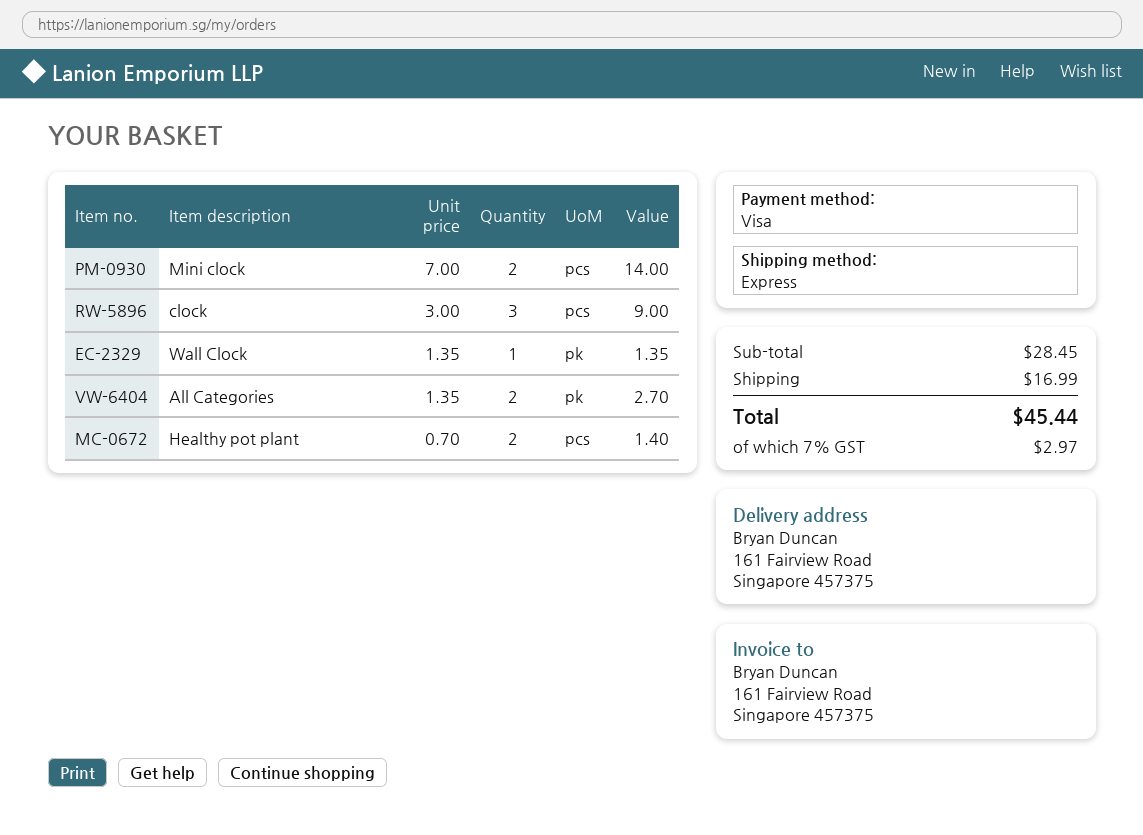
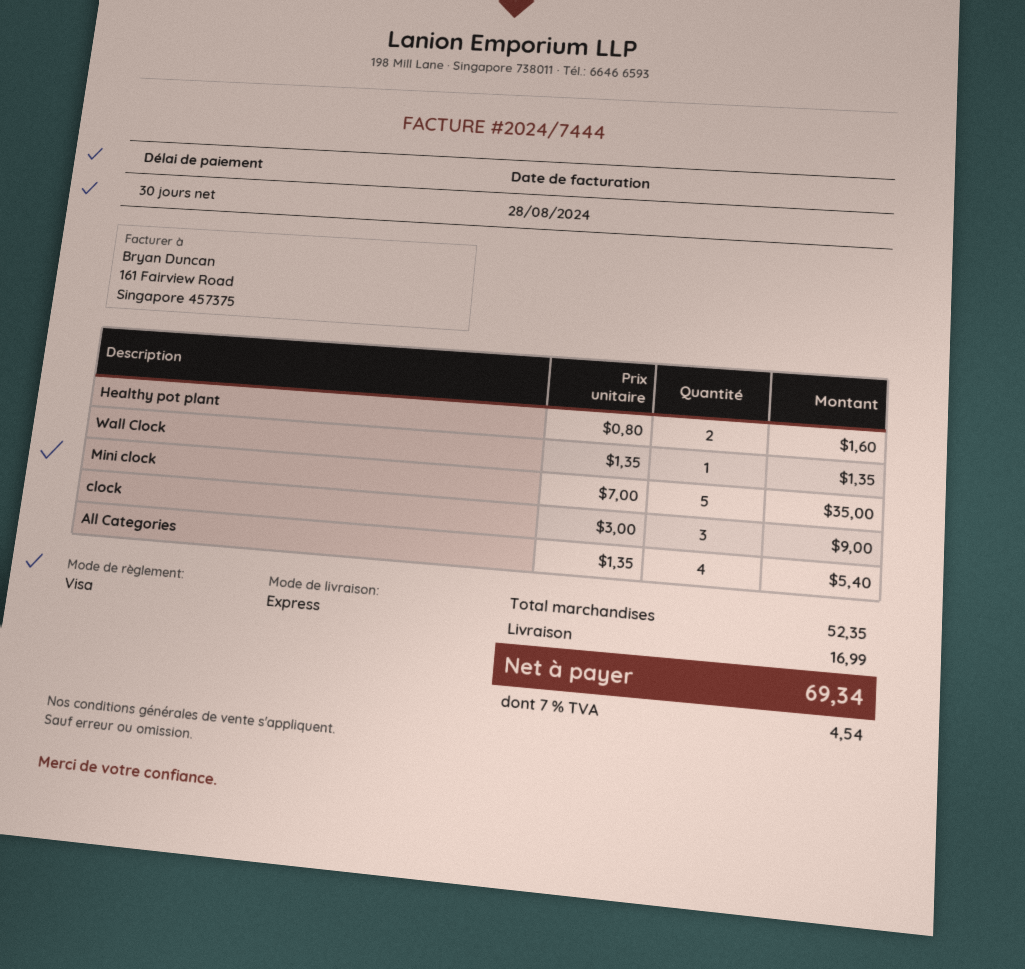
Mini clock: 2 x 7.00 = 14.00 -> 5 x 7.00 = 35.00
All Categories: 2 x 1.35 = 2.70 -> 4 x 1.35 = 5.40
Healthy pot plant: 2 x 0.70 = 1.40 -> 2 x 0.80 = 1.60
subtotal: 28.45 -> 52.35
tax: 7% = 2.97 -> 7% = 4.54
total: 45.44 -> 69.34

